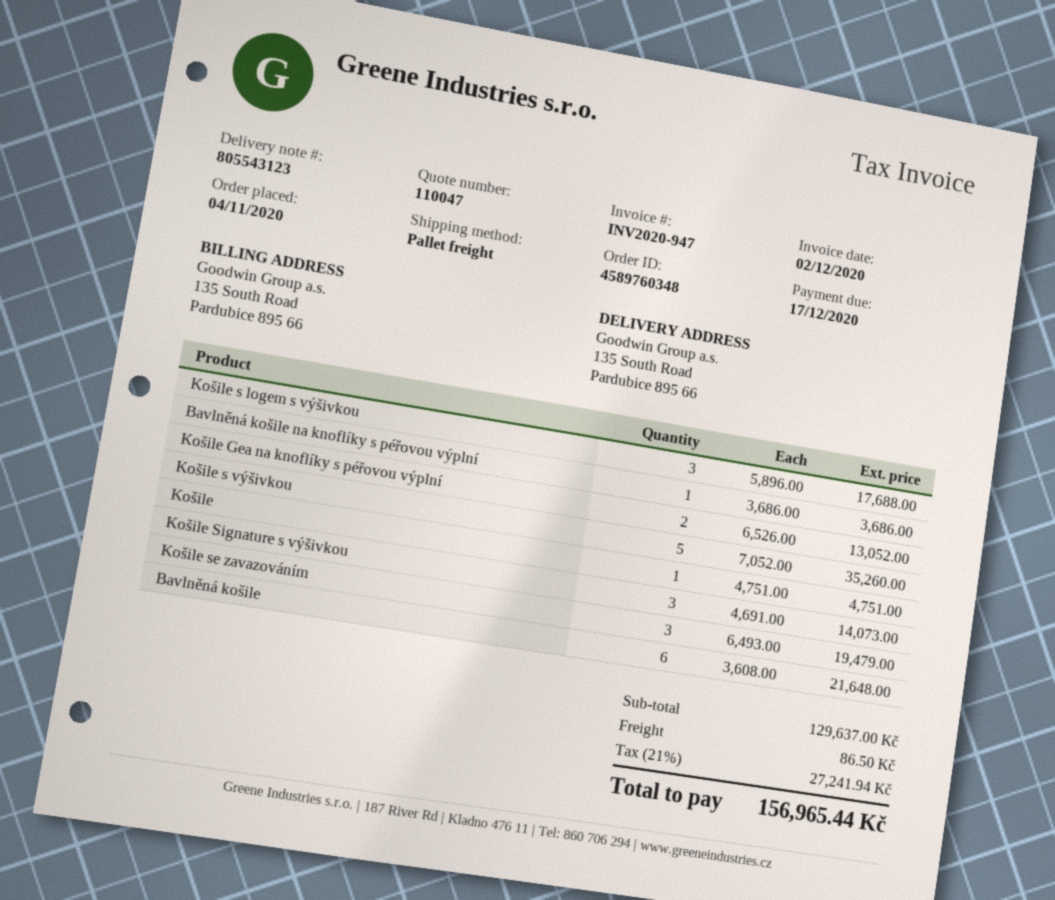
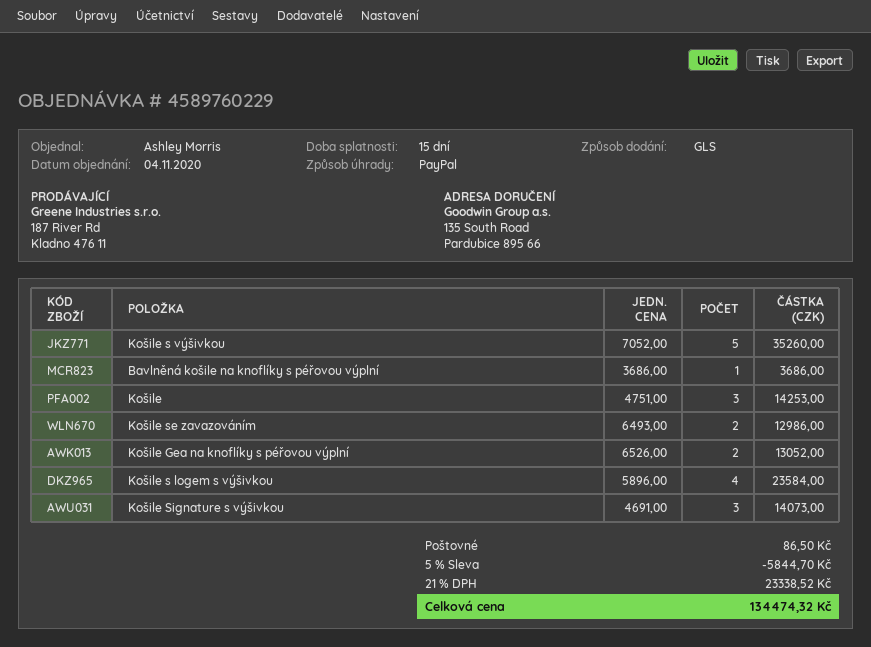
order number: 4589760348 -> 4589760229
shipping method: pallet freight -> GLS
Košile s logem s výšivkou: 3 x 5896.00 = 17688.00 -> 4 x 5896.00 = 23584.00
Košile: 1 x 4751.00 = 4751.00 -> 3 x 4751.00 = 14253.00
Košile se zavazováním: 3 x 6493.00 = 19479.00 -> 2 x 6493.00 = 12986.00
Bavlněná košile: 6 x 3608.00 = 21648.00 -> none
discount: none -> 5% = 5844.70
tax: 21% = 27241.94 -> 21% = 23338.52
total: 156965.44 -> 134474.32

